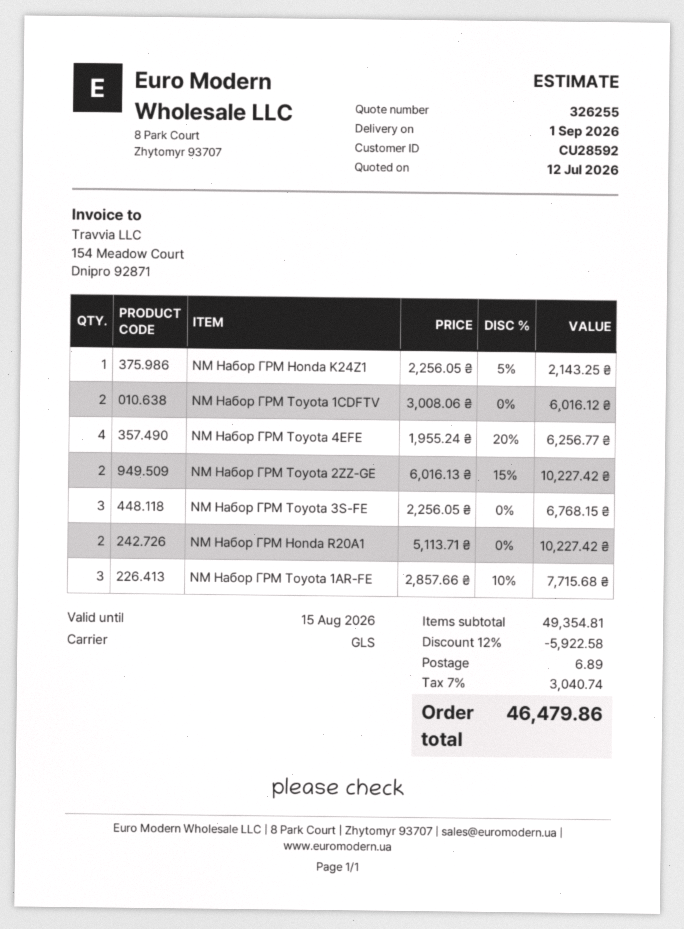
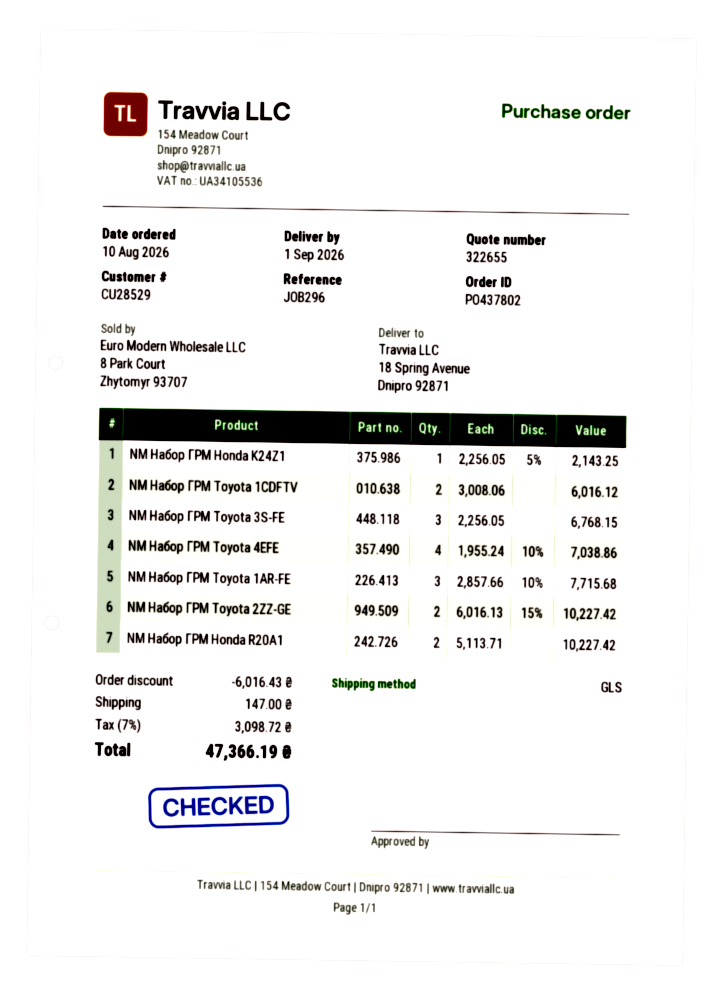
quote number: 326255 -> 322655
customer number: CU28592 -> CU28529
NM Набор ГРМ Toyota 4EFE: 4 x 1955.24 - 20% = 6256.77 -> 4 x 1955.24 - 10% = 7038.86
discount: 5922.58 -> 6016.43
shipping: 6.89 -> 147.00
tax: 7% = 3040.74 -> 7% = 3098.72
total: 46479.86 -> 47366.19

